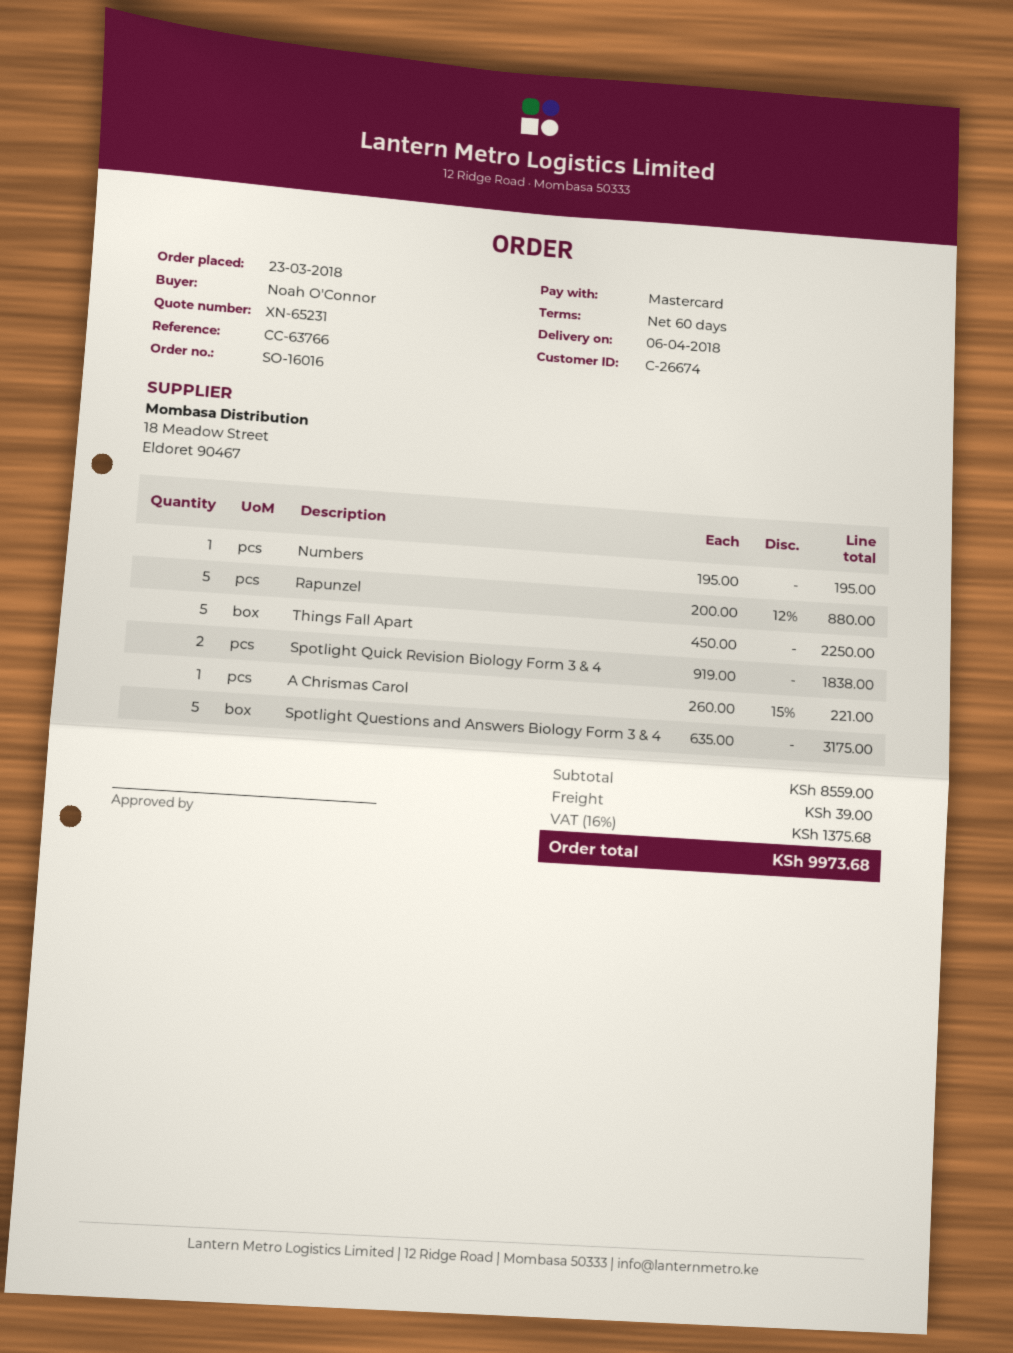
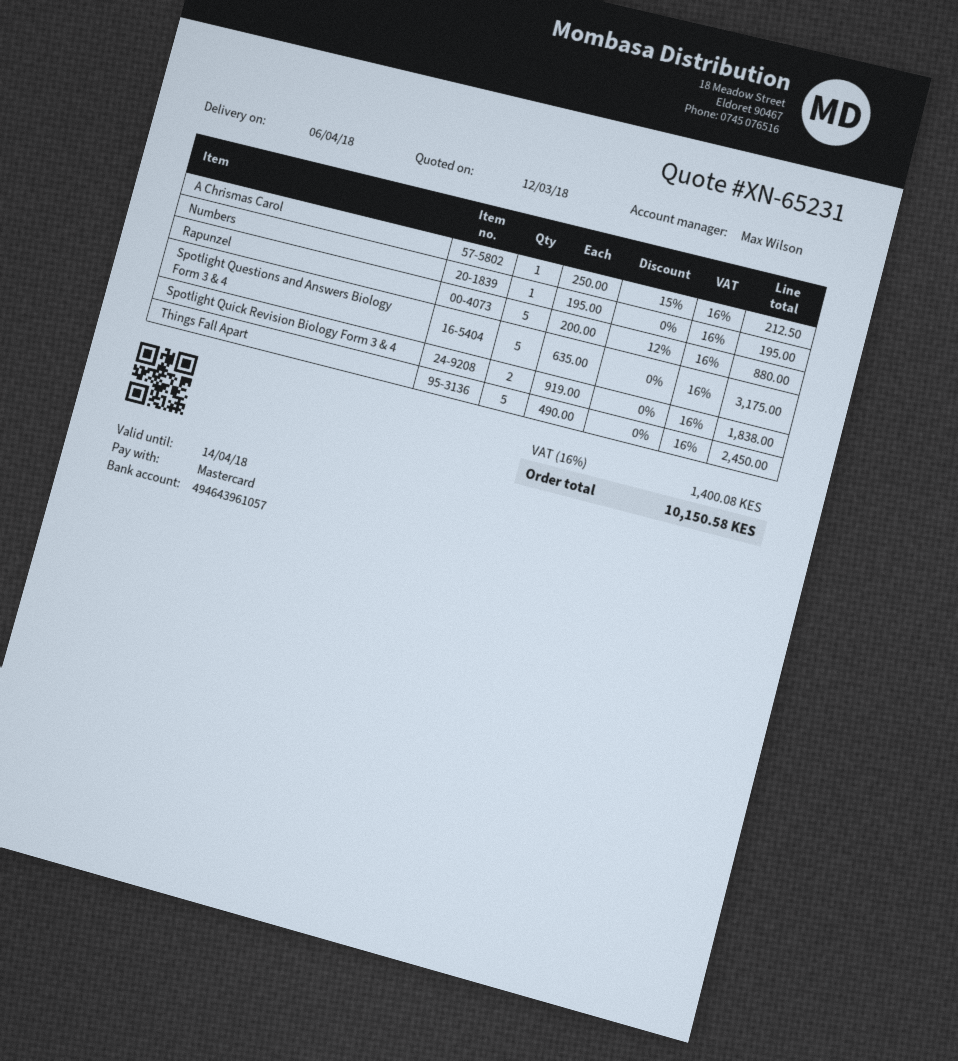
Things Fall Apart: 5 x 450.00 = 2250.00 -> 5 x 490.00 = 2450.00
A Chrismas Carol: 1 x 260.00 - 15% = 221.00 -> 1 x 250.00 - 15% = 212.50
shipping: 39.00 -> none
tax: 16% = 1375.68 -> 16% = 1400.08
total: 9973.68 -> 10150.58

